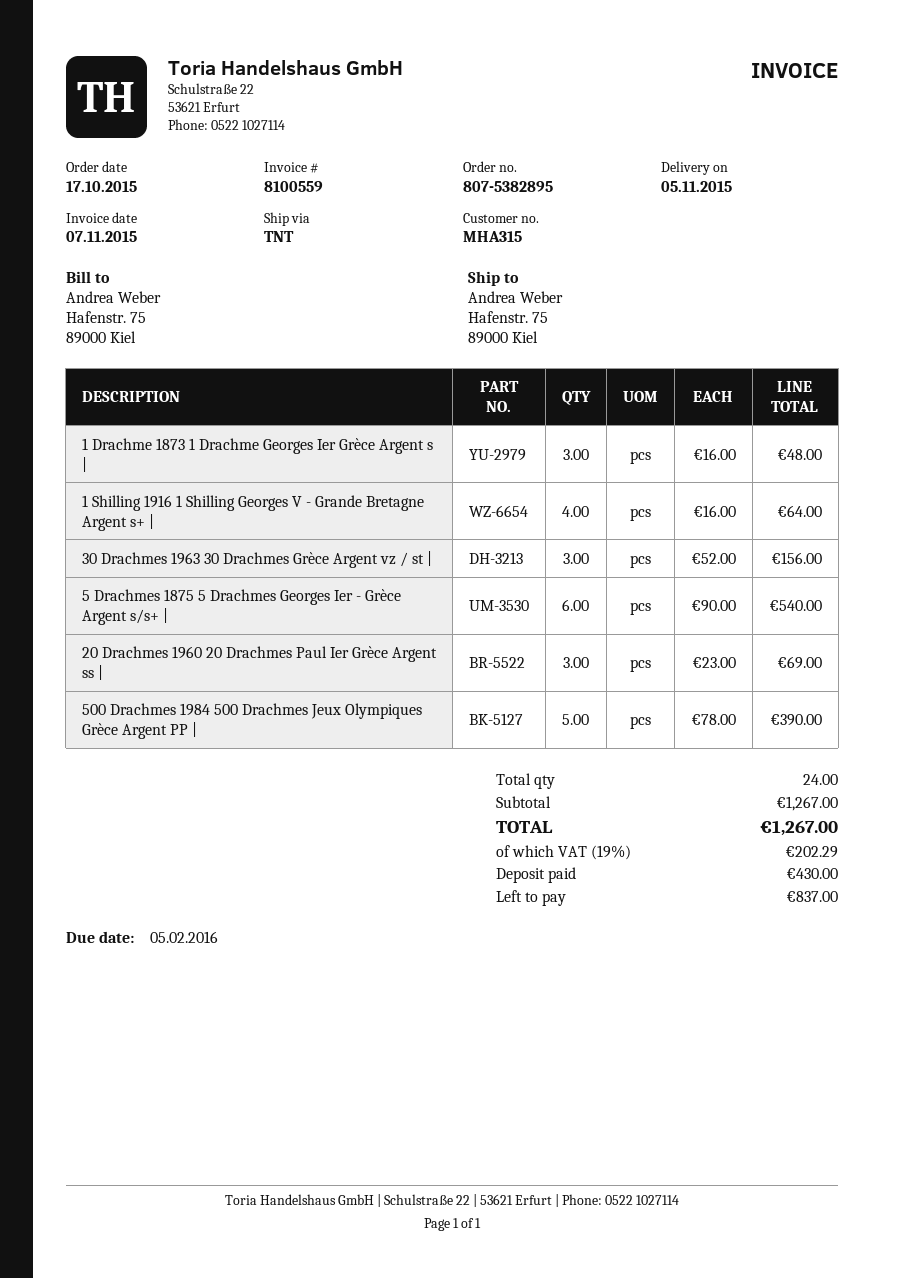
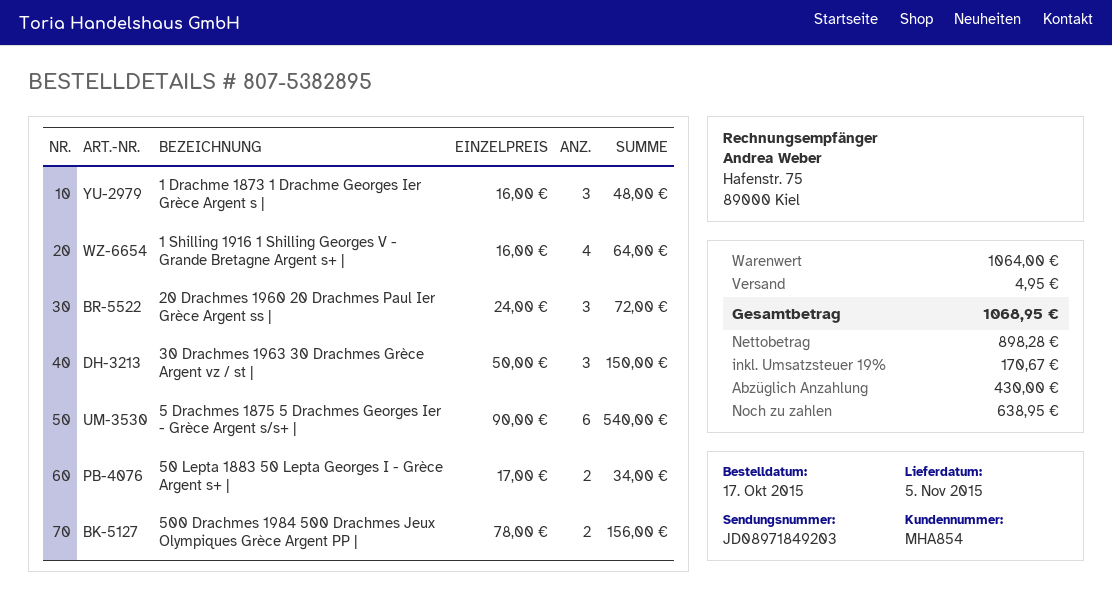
customer number: MHA315 -> MHA854
30 Drachmes 1963 30 Drachmes Grèce Argent vz / st |: 3 x 52.00 = 156.00 -> 3 x 50.00 = 150.00
20 Drachmes 1960 20 Drachmes Paul Ier Grèce Argent ss |: 3 x 23.00 = 69.00 -> 3 x 24.00 = 72.00
500 Drachmes 1984 500 Drachmes Jeux Olympiques Grèce Argent PP |: 5 x 78.00 = 390.00 -> 2 x 78.00 = 156.00
50 Lepta 1883 50 Lepta Georges I - Grèce Argent s+ |: none -> 2 x 17.00 = 34.00
subtotal: 1267.00 -> 1064.00
shipping: none -> 4.95
tax: 19% = 202.29 -> 19% = 170.67
total: 1267.00 -> 1068.95
balance: 837.00 -> 638.95

